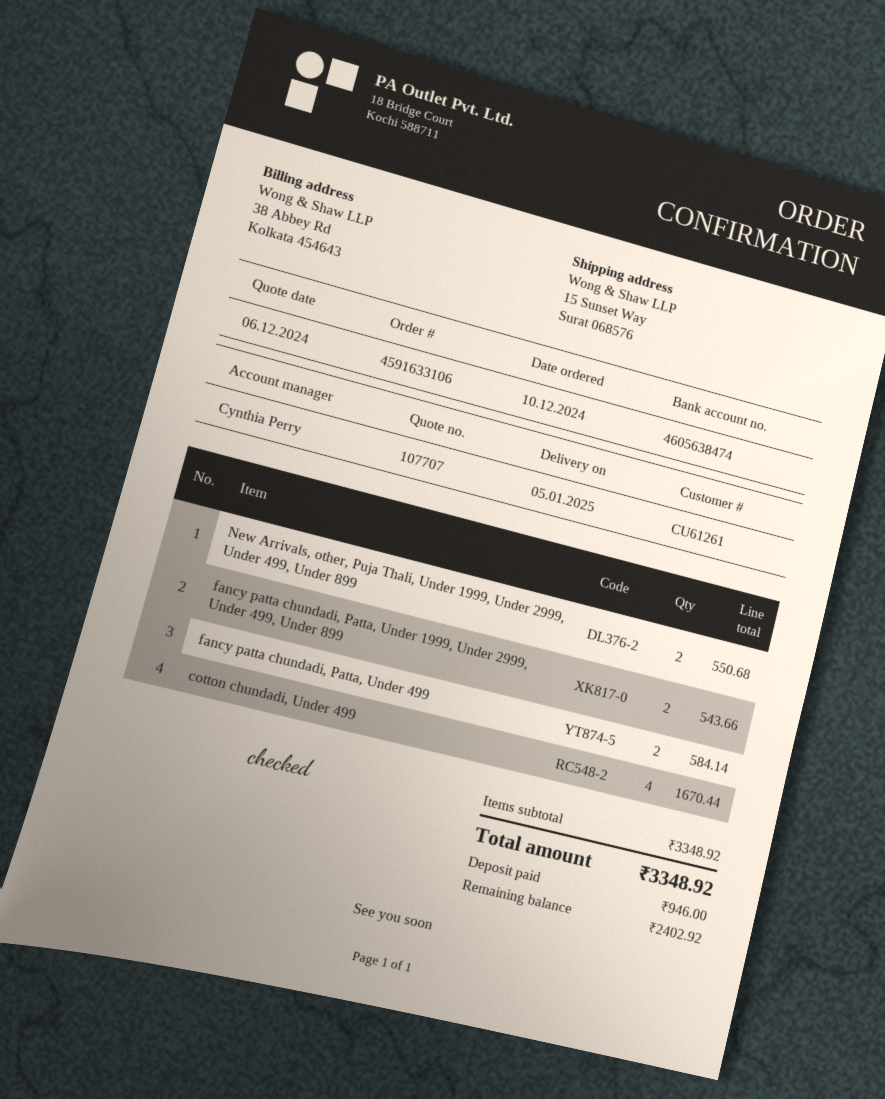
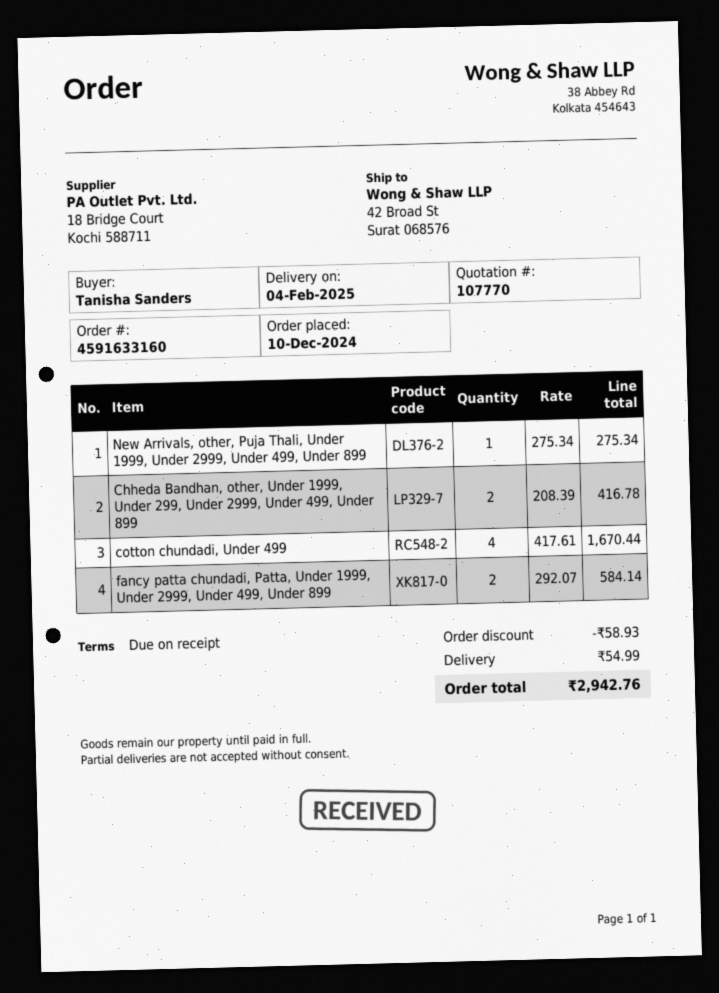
quote number: 107707 -> 107770
order number: 4591633106 -> 4591633160
delivery date: 2025-01-05 -> 2025-02-04
ship to: 15 Sunset Way, Surat 068576 -> 42 Broad St, Surat 068576
New Arrivals, other, Puja Thali, Under 1999, Under 2999, Under 499, Under 899: 2 for 550.68 -> 1 for 275.34
fancy patta chundadi, Patta, Under 1999, Under 2999, Under 499, Under 899: 2 for 543.66 -> 2 for 584.14
fancy patta chundadi, Patta, Under 499: 2 for 584.14 -> none
Chheda Bandhan, other, Under 1999, Under 299, Under 2999, Under 499, Under 899: none -> 2 for 416.78
discount: none -> 58.93
shipping: none -> 54.99
total: 3348.92 -> 2942.76

